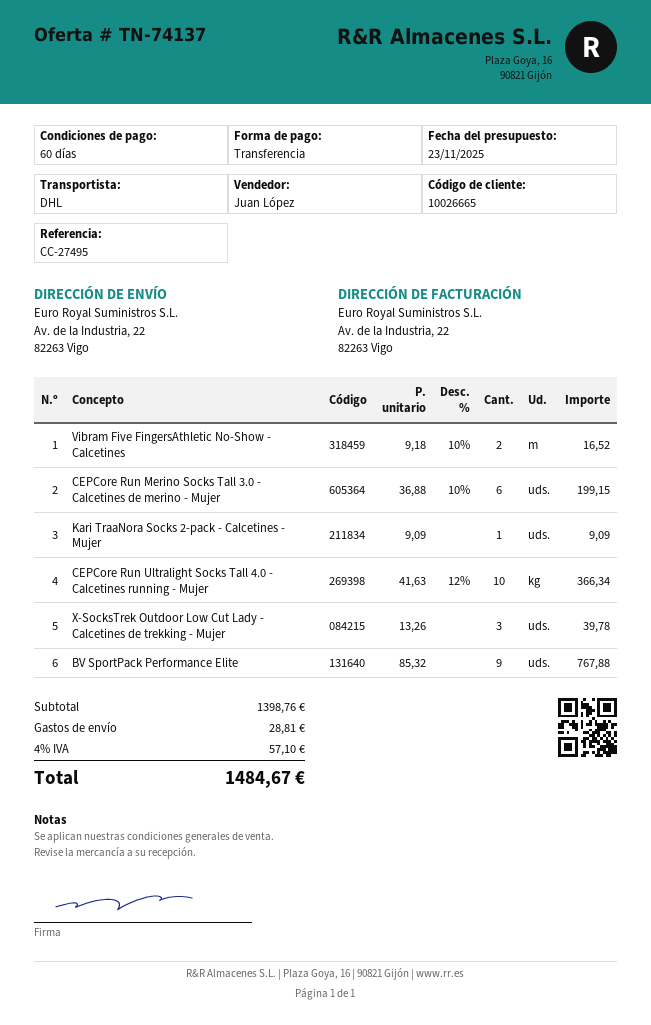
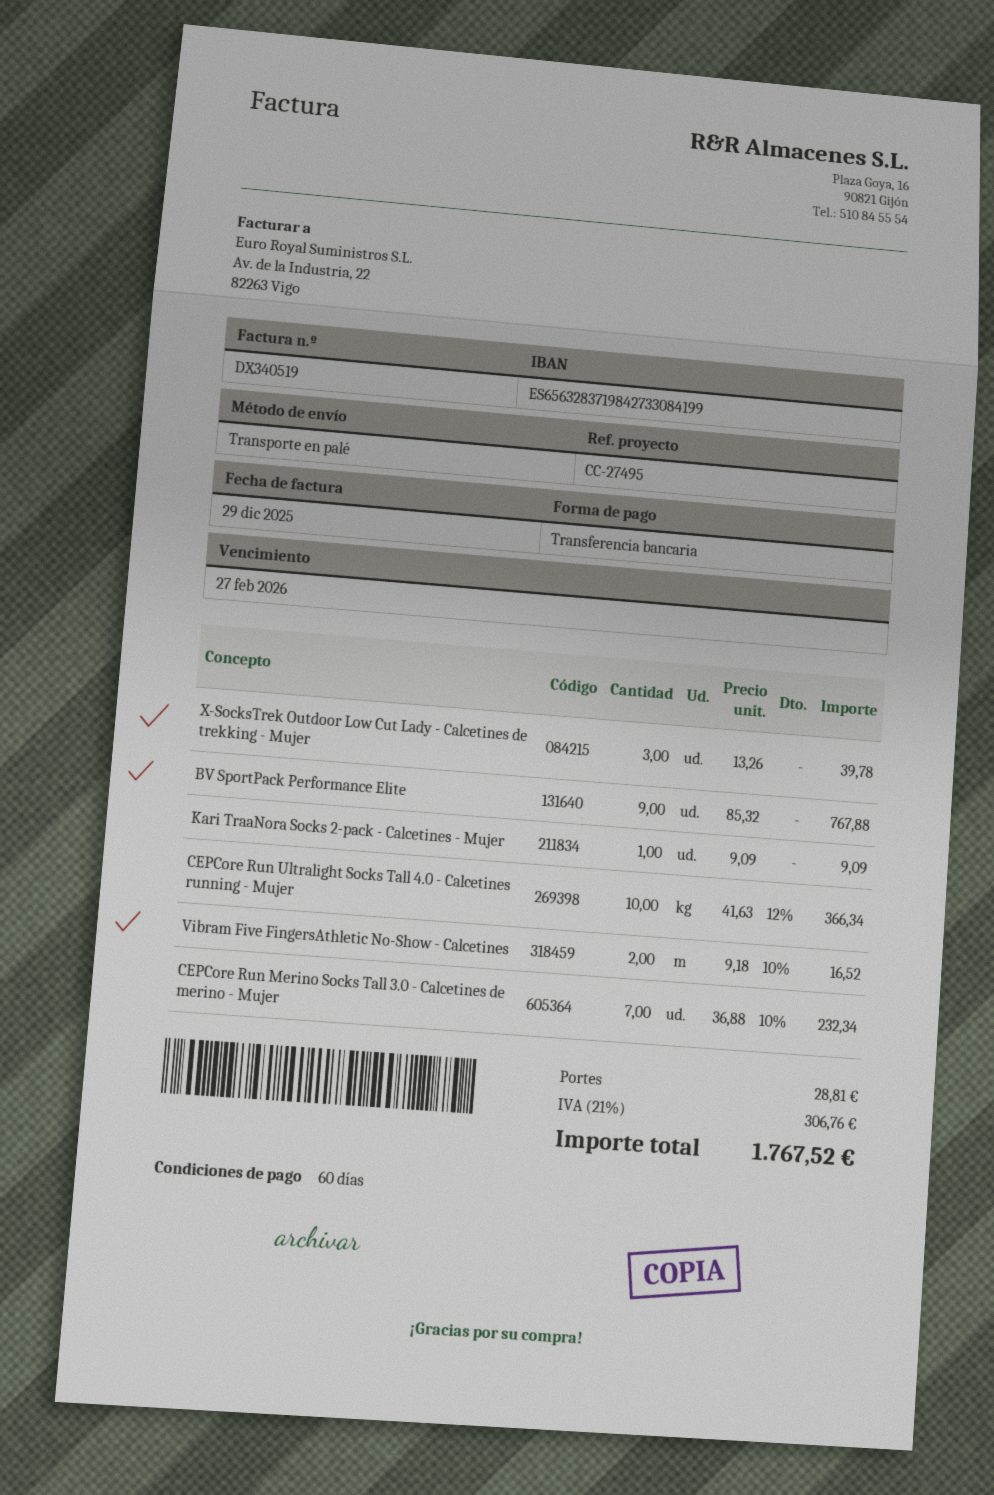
shipping method: DHL -> pallet freight
CEPCore Run Merino Socks Tall 3.0 - Calcetines de merino - Mujer: 6 x 36.88 - 10% = 199.15 -> 7 x 36.88 - 10% = 232.34
tax: 4% = 57.10 -> 21% = 306.76
total: 1484.67 -> 1767.52

